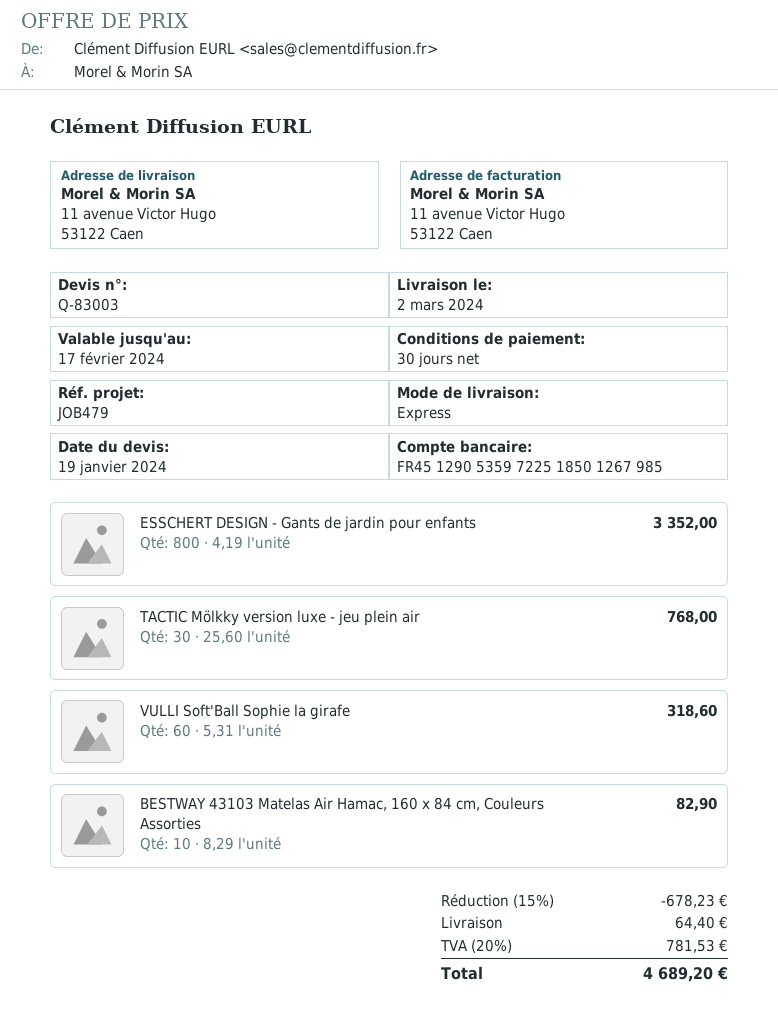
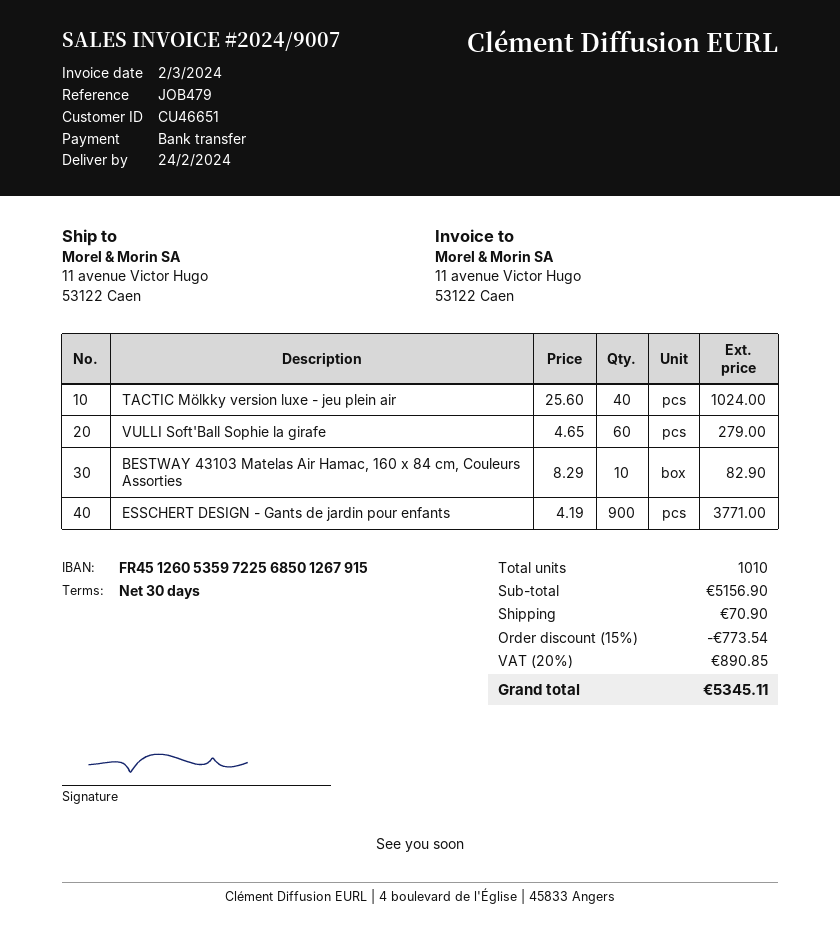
delivery date: 2024-03-02 -> 2024-02-24
bank account: FR4512905359722518501267985 -> FR4512605359722568501267915
ESSCHERT DESIGN - Gants de jardin pour enfants: 800 x 4.19 = 3352.00 -> 900 x 4.19 = 3771.00
TACTIC Mölkky version luxe - jeu plein air: 30 x 25.60 = 768.00 -> 40 x 25.60 = 1024.00
VULLI Soft'Ball Sophie la girafe: 60 x 5.31 = 318.60 -> 60 x 4.65 = 279.00
discount: 15% = 678.23 -> 15% = 773.54
shipping: 64.40 -> 70.90
tax: 20% = 781.53 -> 20% = 890.85
total: 4689.20 -> 5345.11

